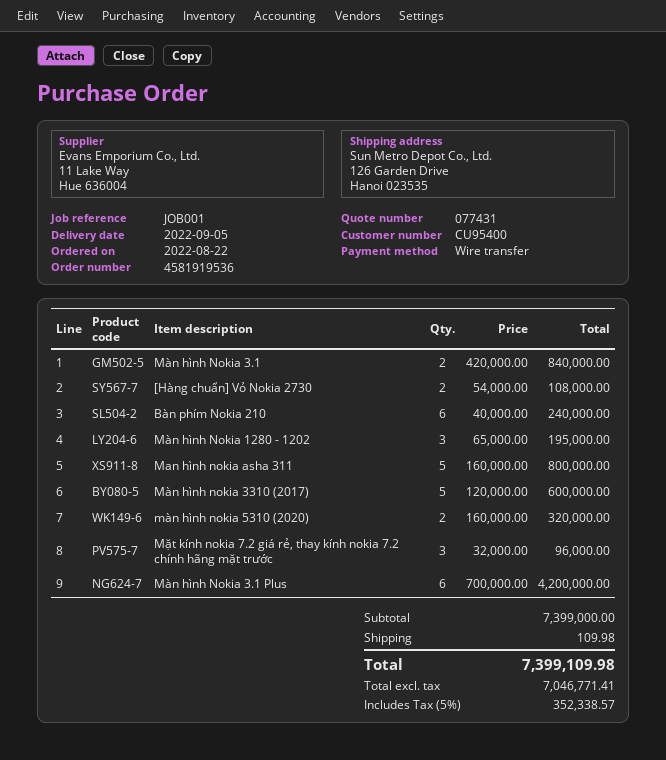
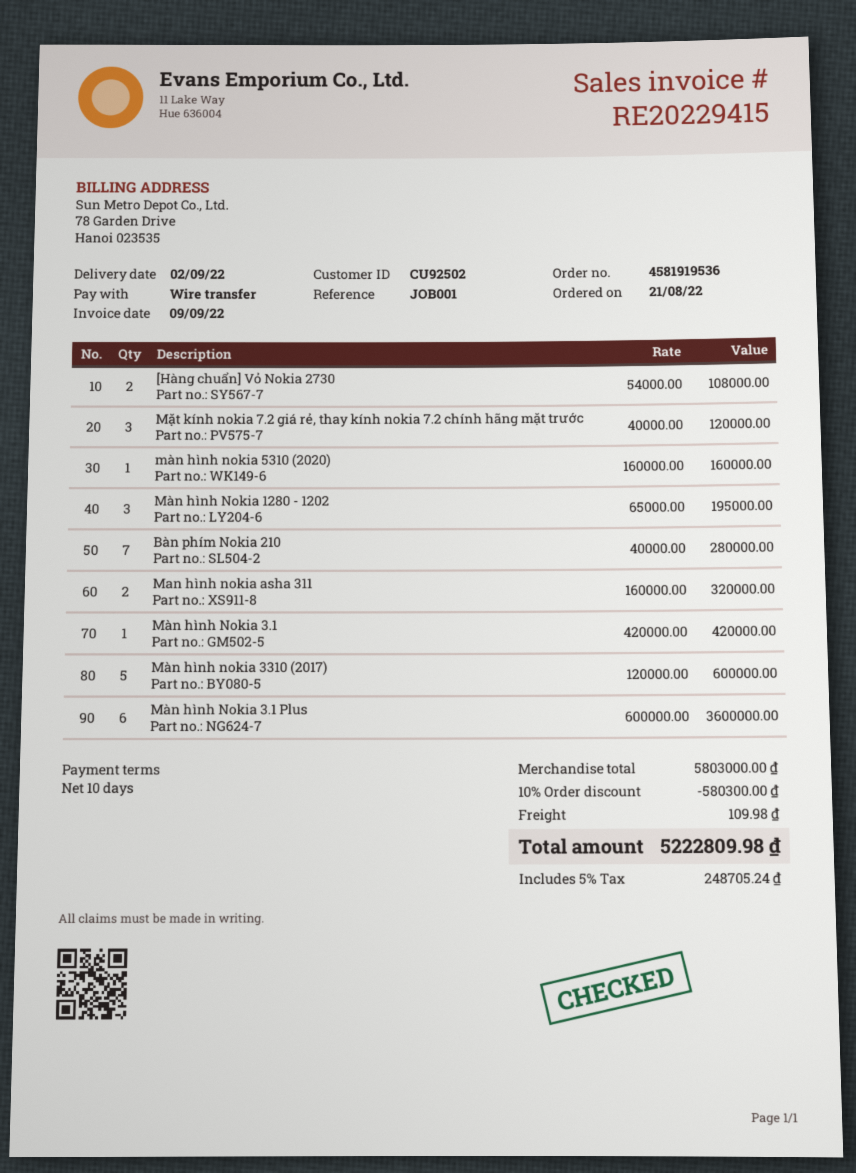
order date: 2022-08-22 -> 2022-08-21
delivery date: 2022-09-05 -> 2022-09-02
customer number: CU95400 -> CU92502
Màn hình Nokia 3.1: 2 x 420000.00 = 840000.00 -> 1 x 420000.00 = 420000.00
Bàn phím Nokia 210: 6 x 40000.00 = 240000.00 -> 7 x 40000.00 = 280000.00
Man hình nokia asha 311: 5 x 160000.00 = 800000.00 -> 2 x 160000.00 = 320000.00
màn hình nokia 5310 (2020): 2 x 160000.00 = 320000.00 -> 1 x 160000.00 = 160000.00
Mặt kính nokia 7.2 giá rẻ, thay kính nokia 7.2 chính hãng mặt trước: 3 x 32000.00 = 96000.00 -> 3 x 40000.00 = 120000.00
Màn hình Nokia 3.1 Plus: 6 x 700000.00 = 4200000.00 -> 6 x 600000.00 = 3600000.00
subtotal: 7399000.00 -> 5803000.00
discount: none -> 10% = 580300.00
tax: 5% = 352338.57 -> 5% = 248705.24
total: 7399109.98 -> 5222809.98

